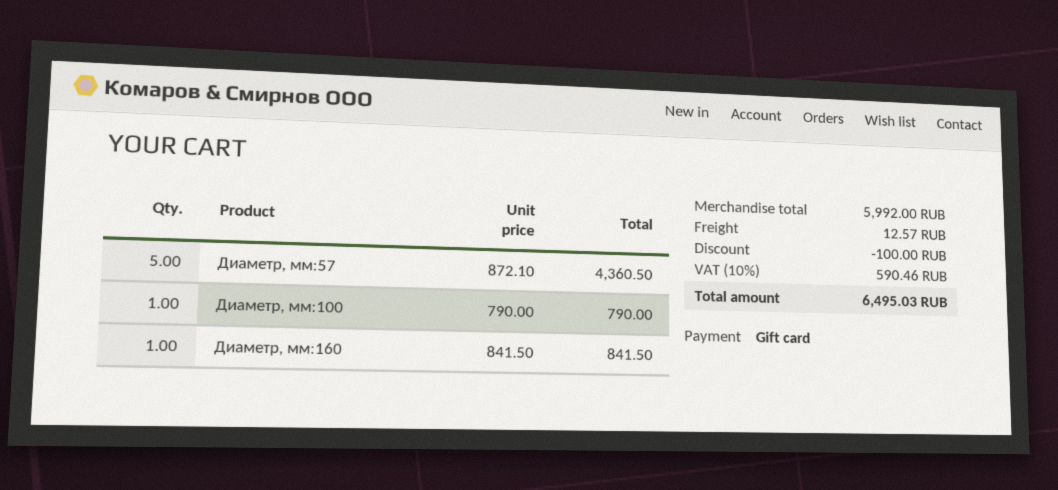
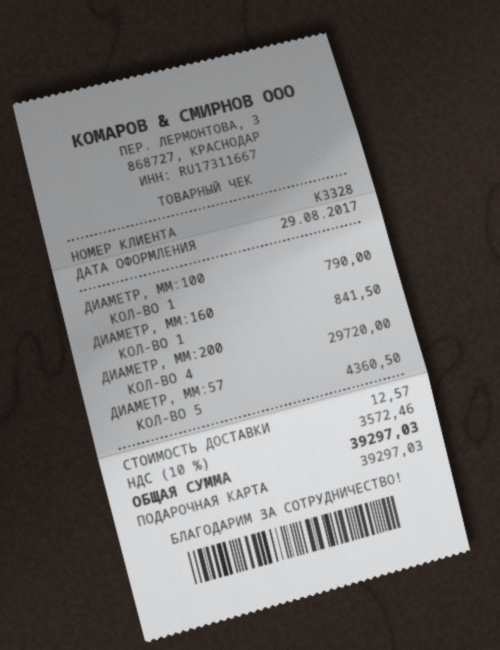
ДИАМЕТР, ММ:200: none -> 4 for 29720.00
discount: 100.00 -> none
tax: 10% = 590.46 -> 10% = 3572.46
total: 6495.03 -> 39297.03

